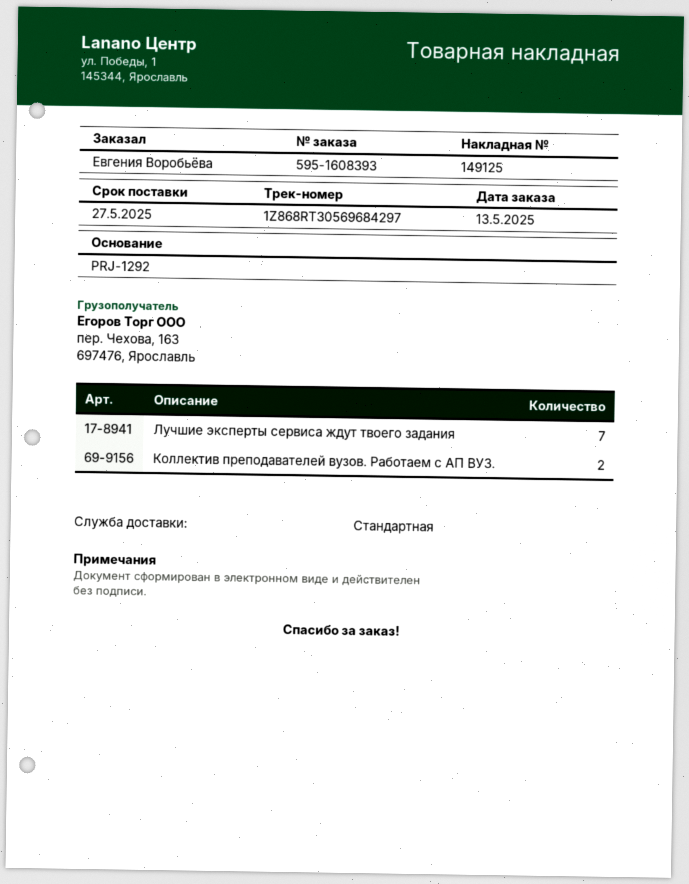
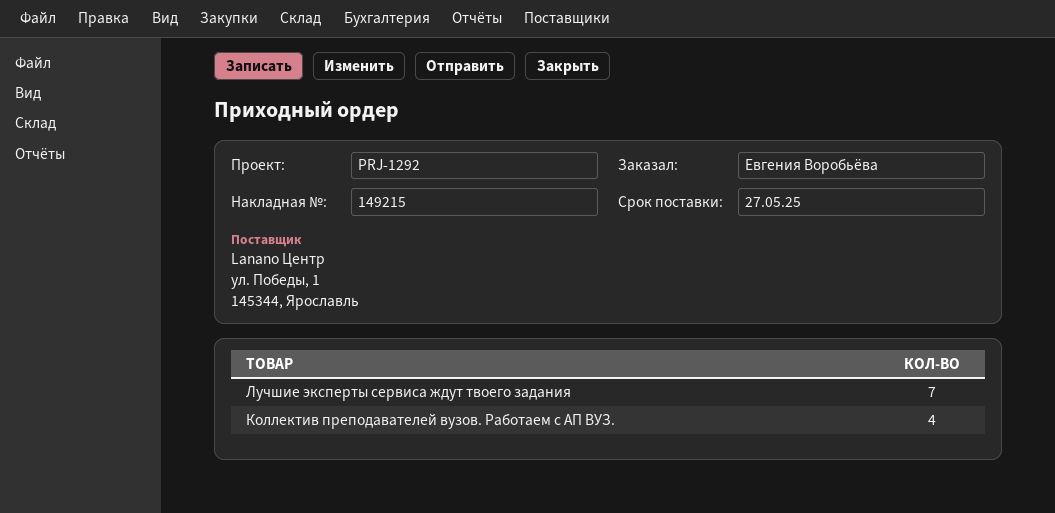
delivery note number: 149125 -> 149215
Коллектив преподавателей вузов. Работаем с АП ВУЗ.: 2 -> 4

